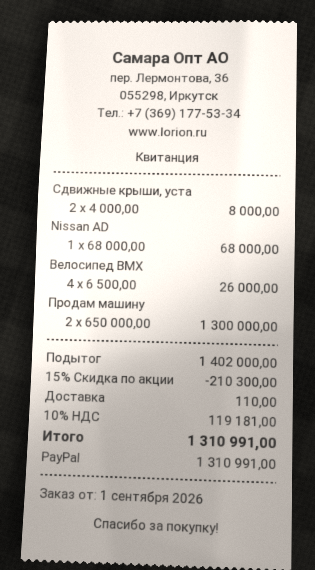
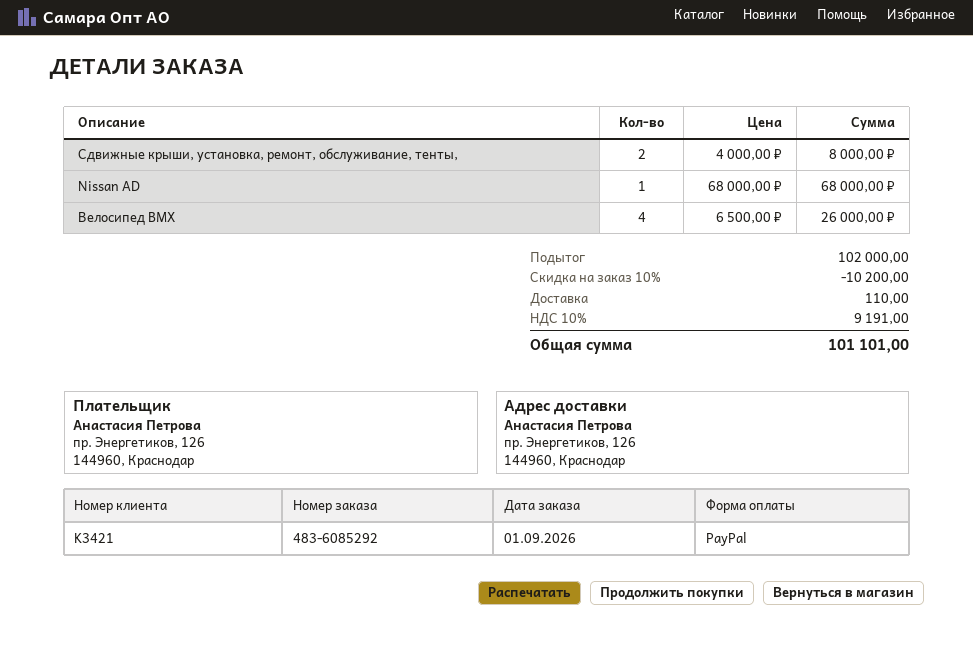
Продам машину: 2 x 650000.00 = 1300000.00 -> none
subtotal: 1402000.00 -> 102000.00
discount: 15% = 210300.00 -> 10% = 10200.00
tax: 10% = 119181.00 -> 10% = 9191.00
total: 1310991.00 -> 101101.00

